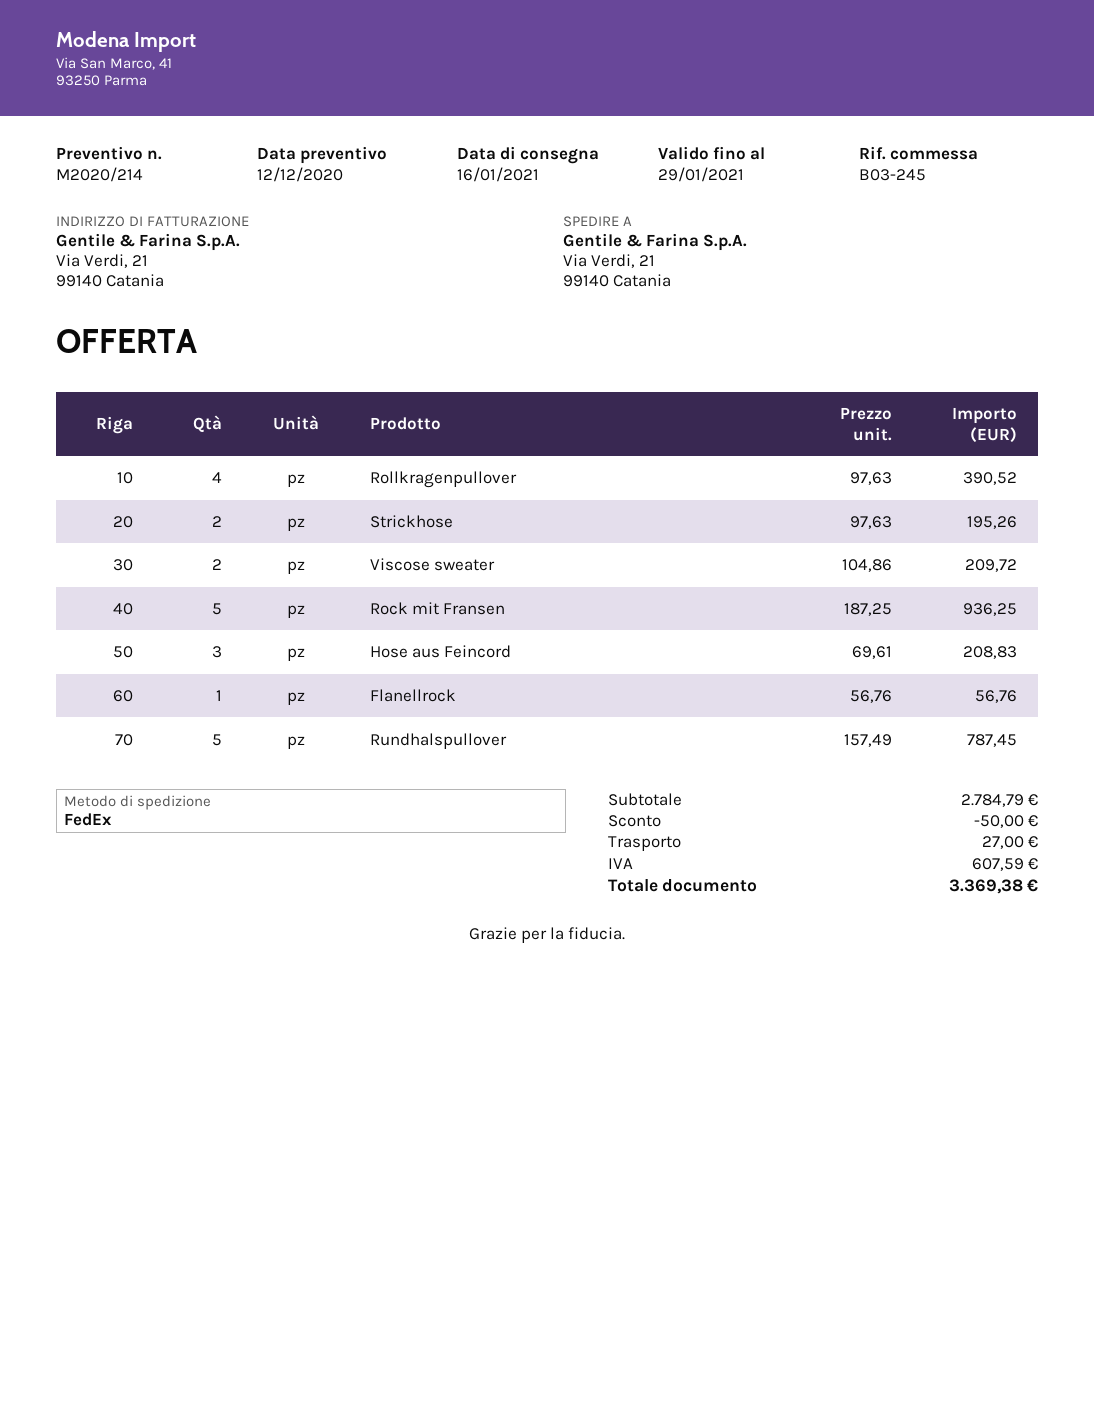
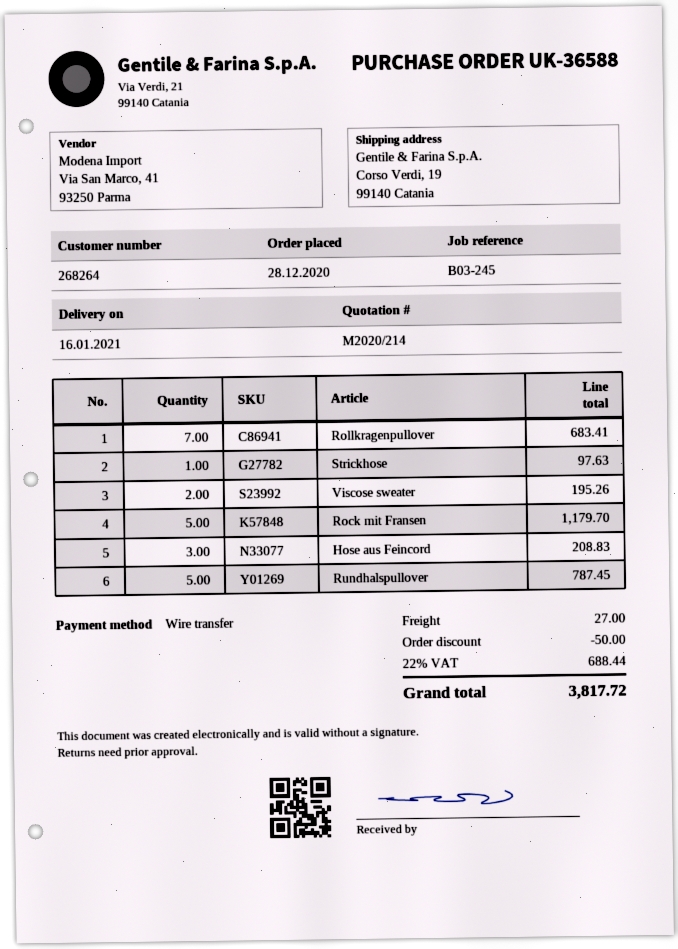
ship to: Via Verdi, 21, 99140 Catania -> Corso Verdi, 19, 99140 Catania
Rollkragenpullover: 4 for 390.52 -> 7 for 683.41
Strickhose: 2 for 195.26 -> 1 for 97.63
Viscose sweater: 2 for 209.72 -> 2 for 195.26
Rock mit Fransen: 5 for 936.25 -> 5 for 1179.70
Flanellrock: 1 for 56.76 -> none
tax: 607.59 -> 688.44
total: 3369.38 -> 3817.72

